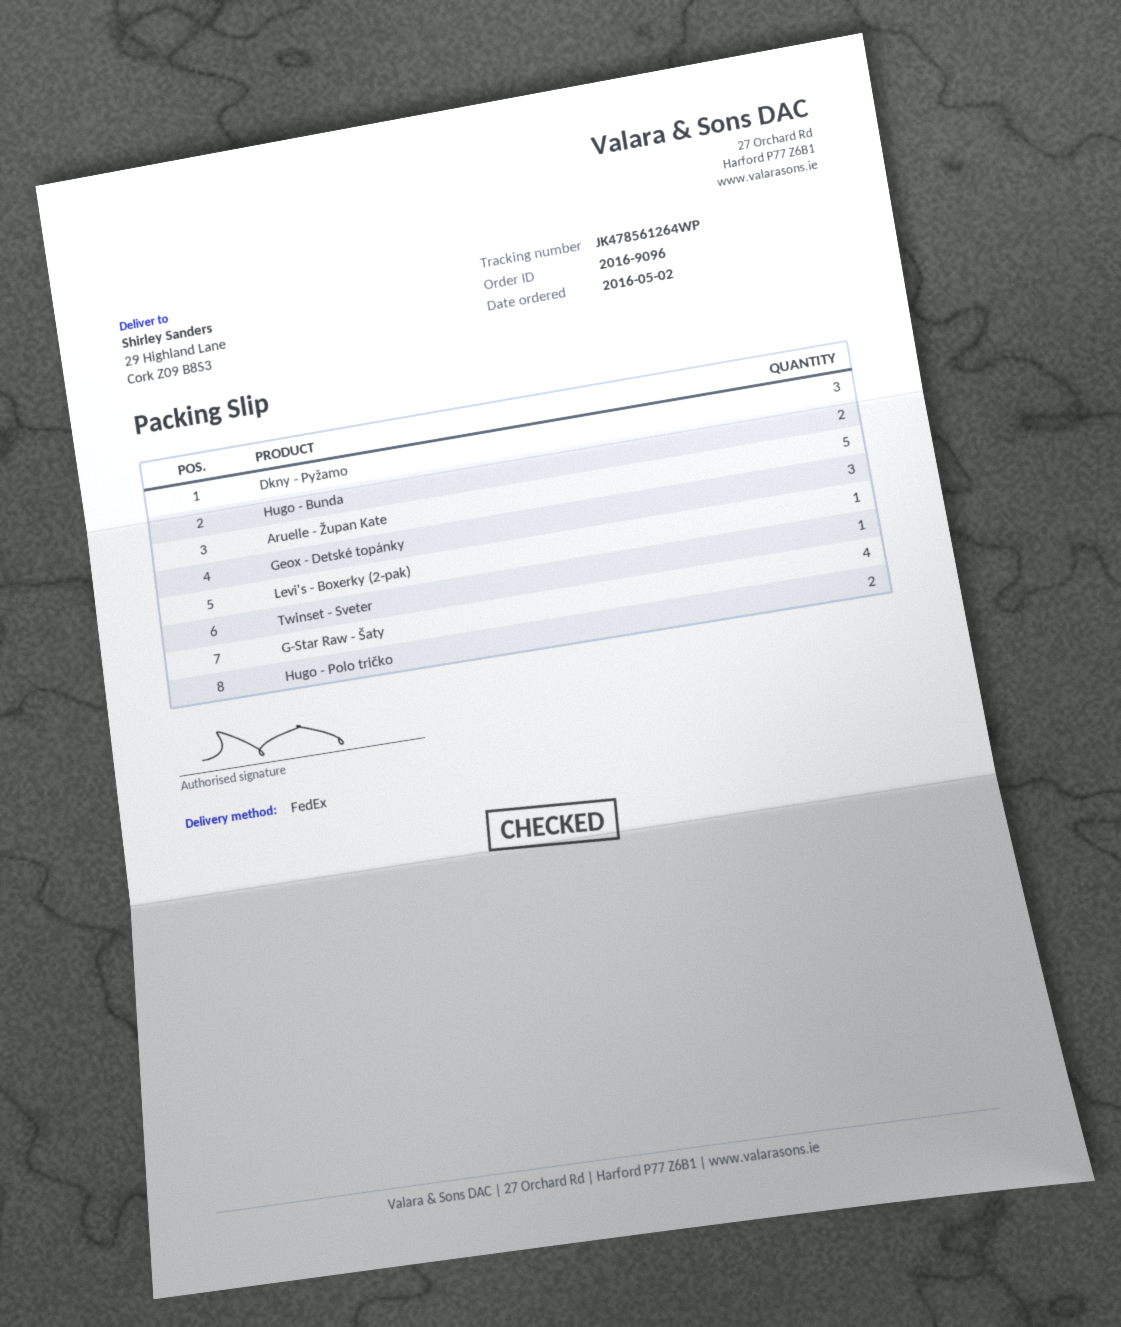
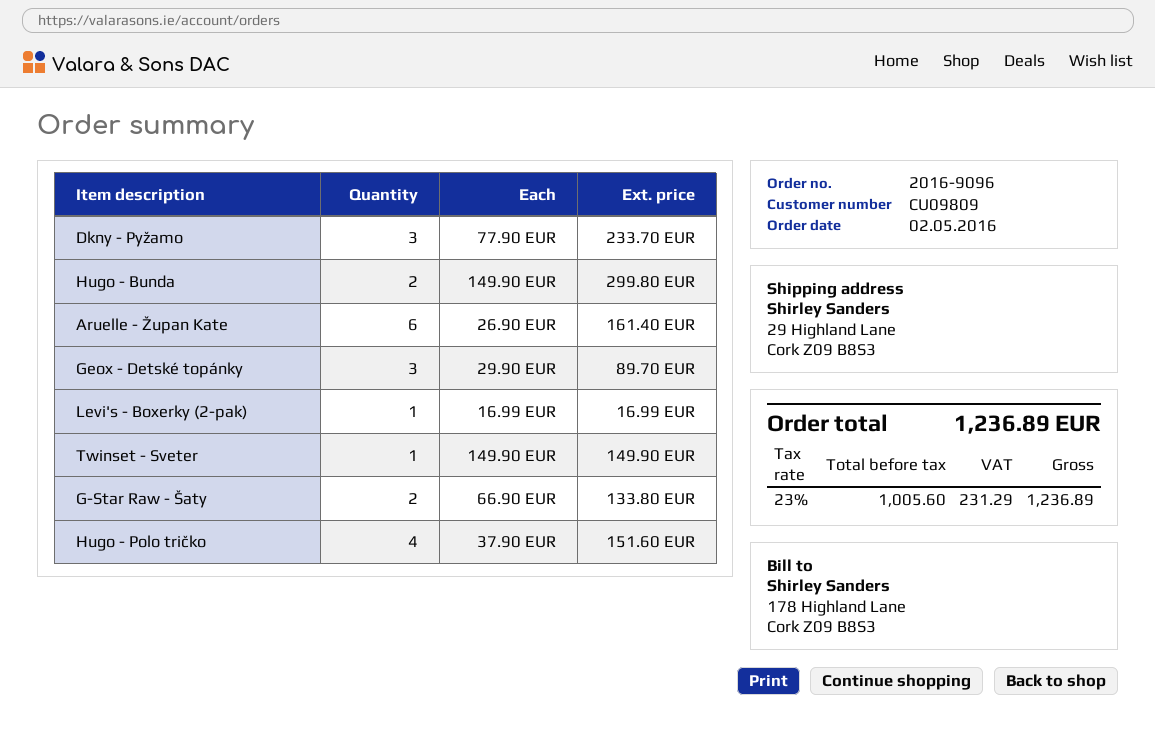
Aruelle - Župan Kate: 5 -> 6
G-Star Raw - Šaty: 4 -> 2
Hugo - Polo tričko: 2 -> 4

